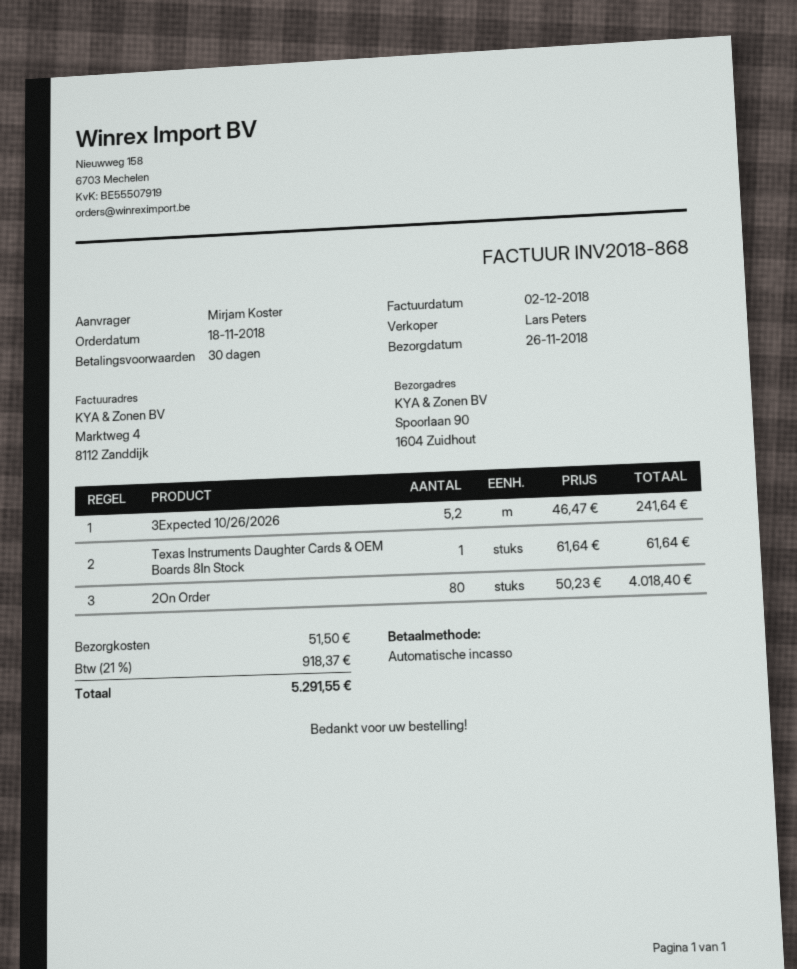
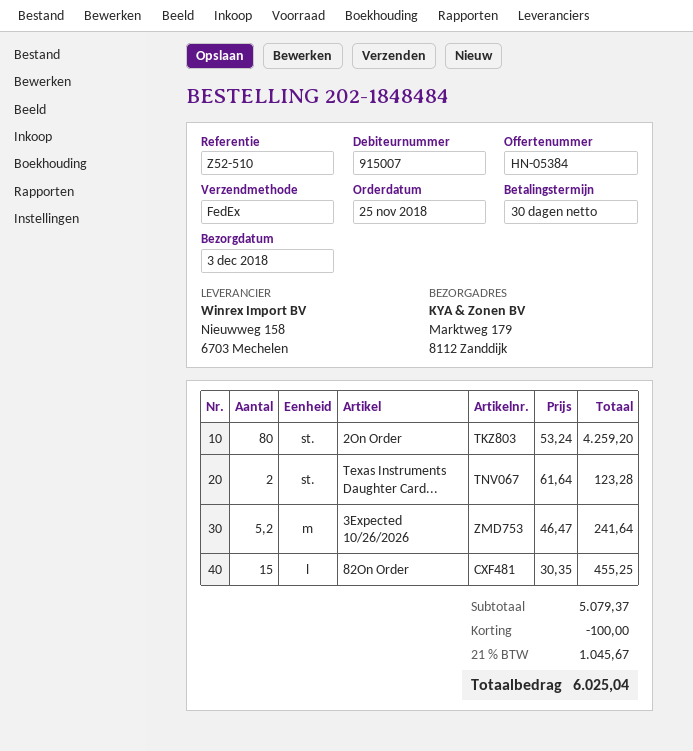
order date: 2018-11-18 -> 2018-11-25
delivery date: 2018-11-26 -> 2018-12-03
ship to: Spoorlaan 90, 1604 Zuidhout -> Marktweg 179, 8112 Zanddijk
Texas Instruments Daughter Cards & OEM Boards 8In Stock: 1 x 61.64 = 61.64 -> 2 x 61.64 = 123.28
2On Order: 80 x 50.23 = 4018.40 -> 80 x 53.24 = 4259.20
82On Order: none -> 15 x 30.35 = 455.25
discount: none -> 100.00
shipping: 51.50 -> none
tax: 21% = 918.37 -> 21% = 1045.67
total: 5291.55 -> 6025.04

